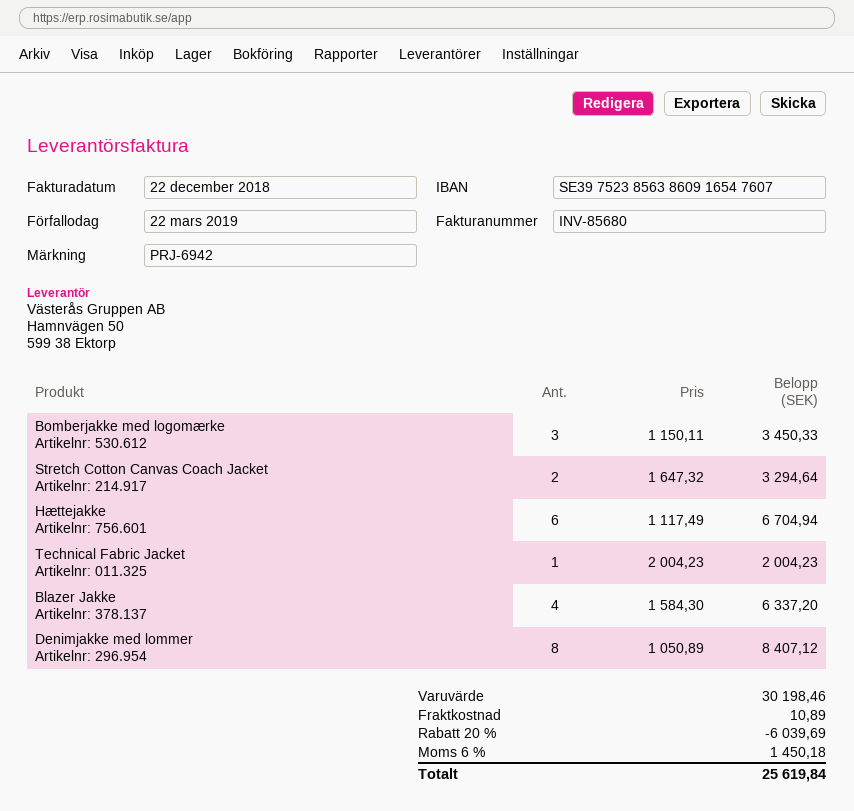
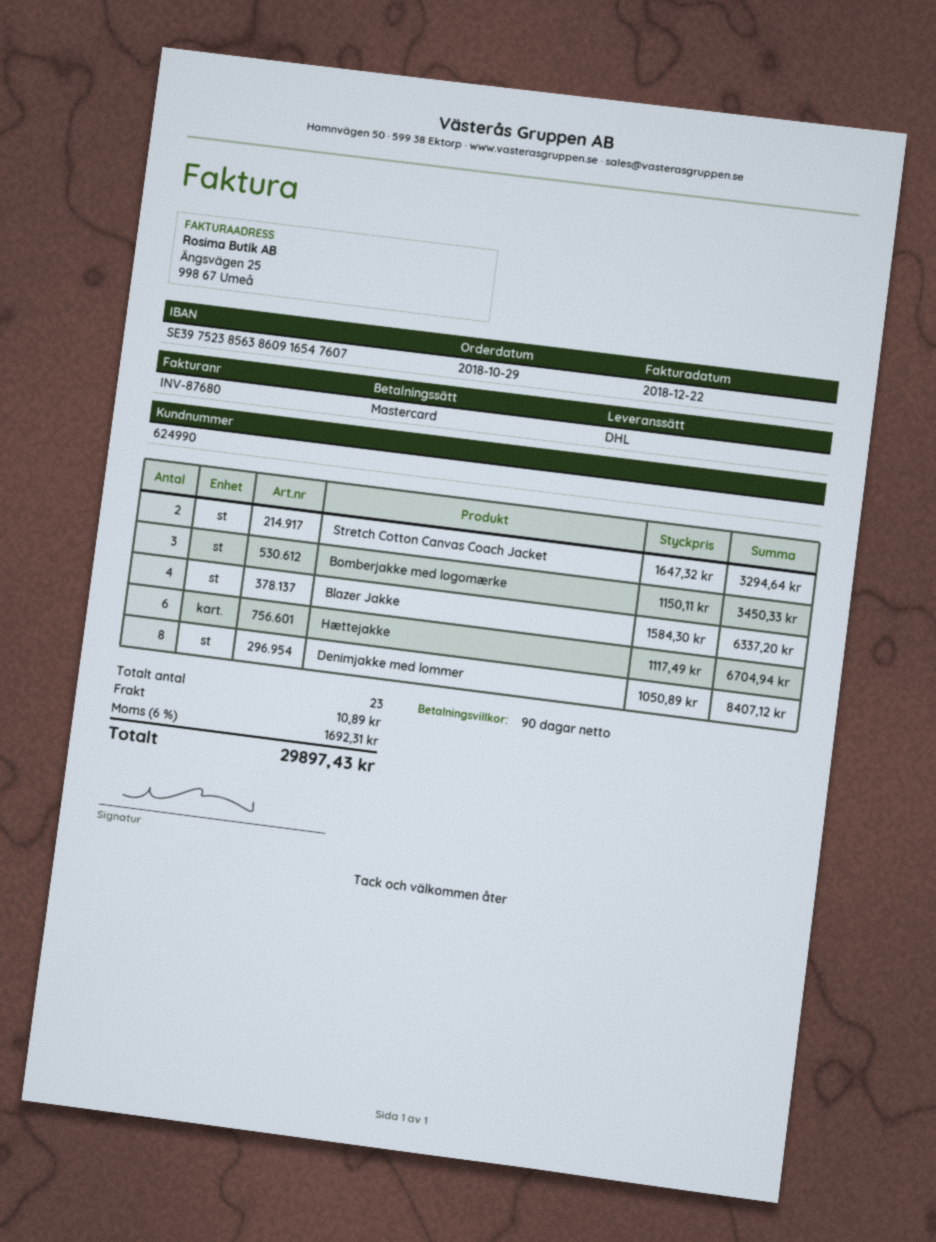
invoice number: INV-85680 -> INV-87680
Technical Fabric Jacket: 1 x 2004.23 = 2004.23 -> none
discount: 20% = 6039.69 -> none
tax: 6% = 1450.18 -> 6% = 1692.31
total: 25619.84 -> 29897.43

